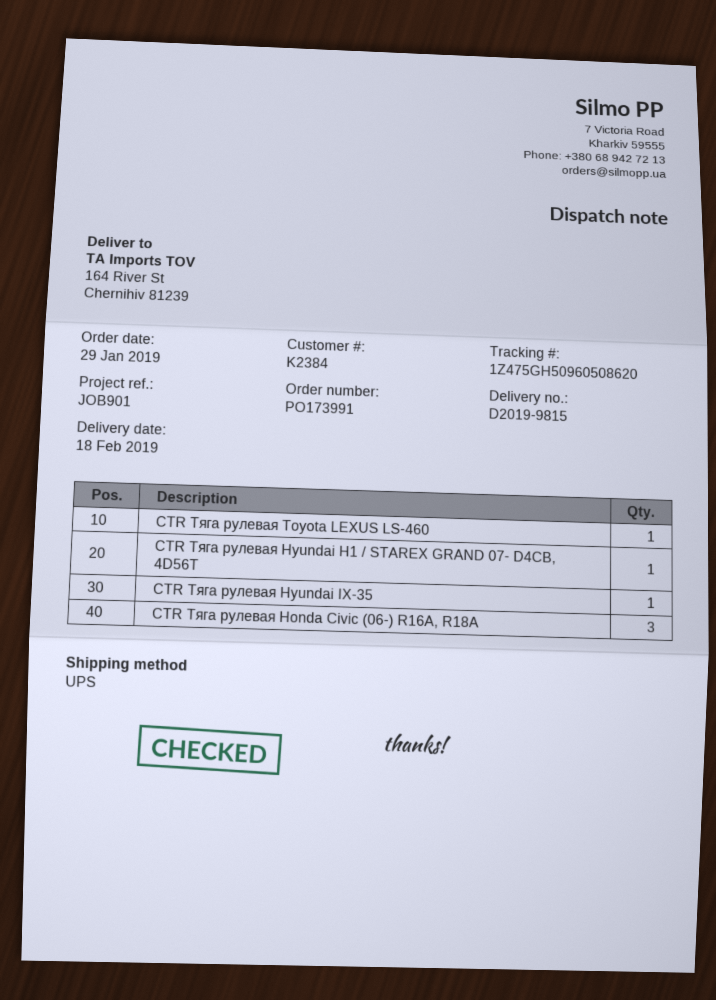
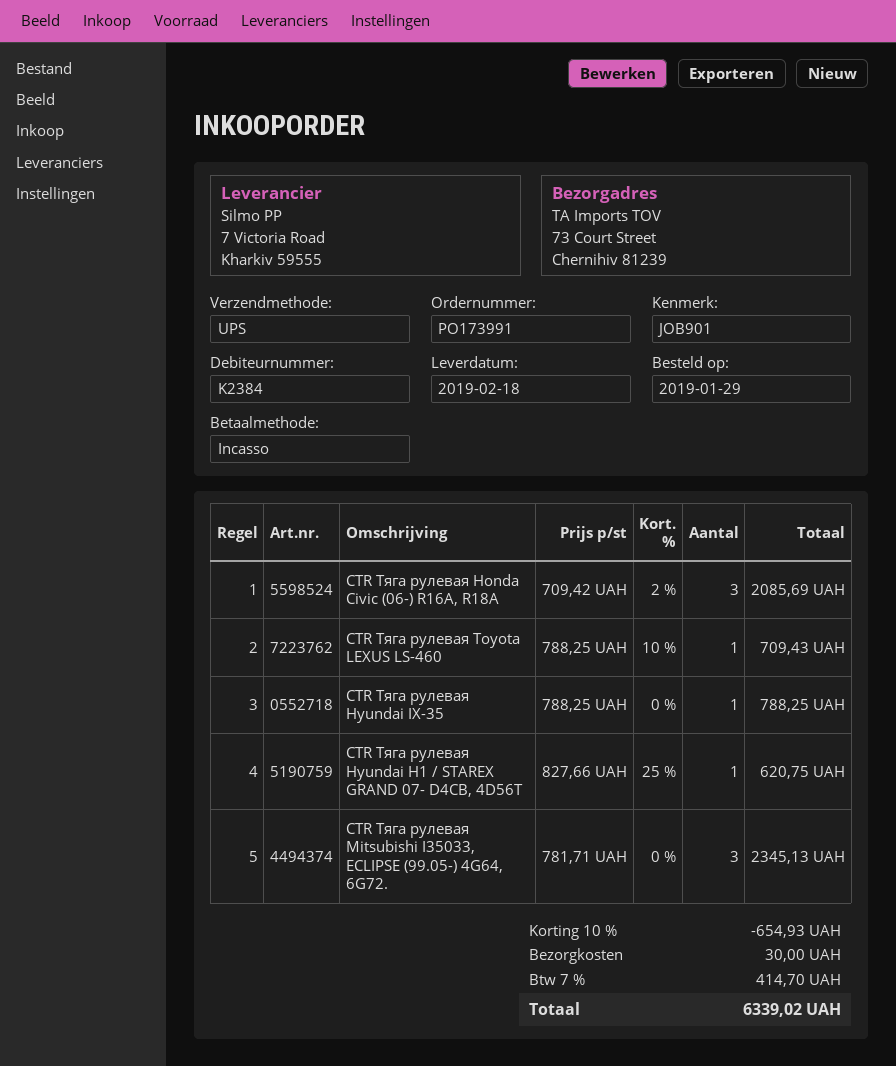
ship to: 164 River St, Chernihiv 81239 -> 73 Court Street, Chernihiv 81239
CTR Тяга рулевая Mitsubishi I35033, ECLIPSE (99.05-) 4G64, 6G72.: none -> 3

